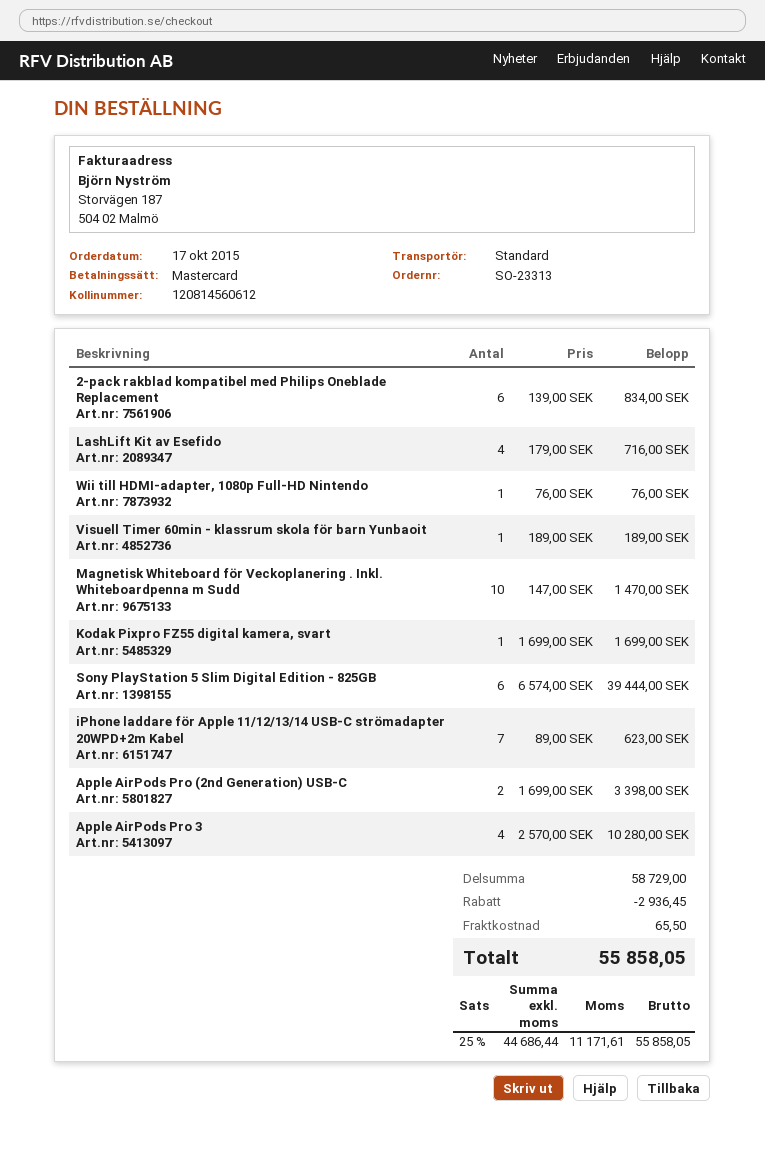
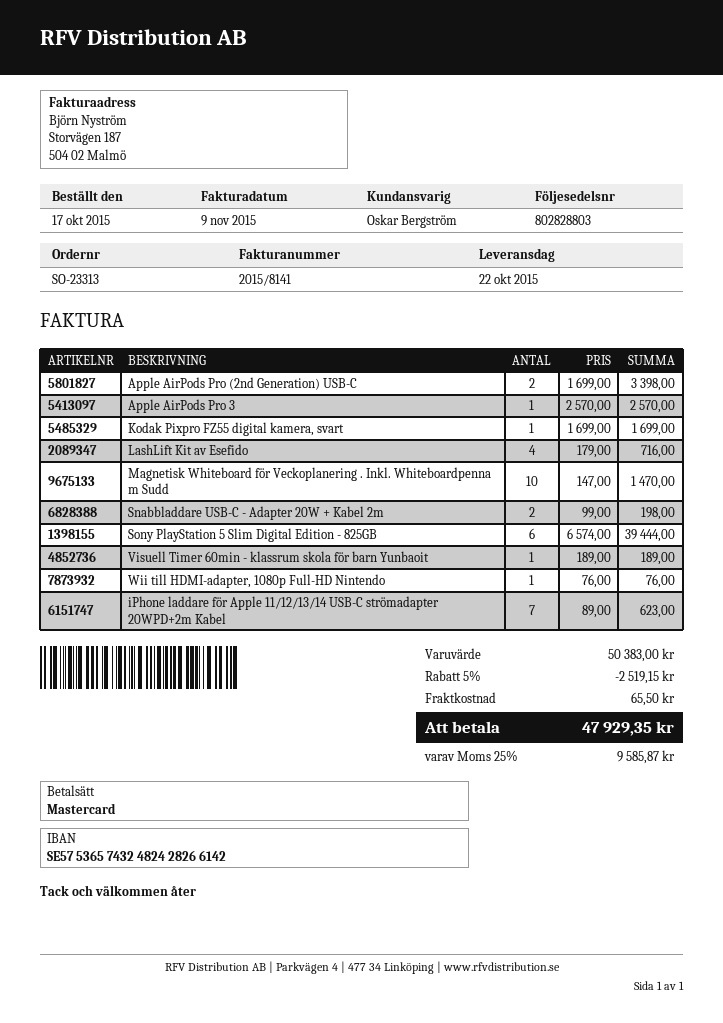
2-pack rakblad kompatibel med Philips Oneblade Replacement: 6 x 139.00 = 834.00 -> none
Apple AirPods Pro 3: 4 x 2570.00 = 10280.00 -> 1 x 2570.00 = 2570.00
Snabbladdare USB-C - Adapter 20W + Kabel 2m: none -> 2 x 99.00 = 198.00
subtotal: 58729.00 -> 50383.00
discount: 2936.45 -> 2519.15
tax: 25% = 11171.61 -> 25% = 9585.87
total: 55858.05 -> 47929.35

